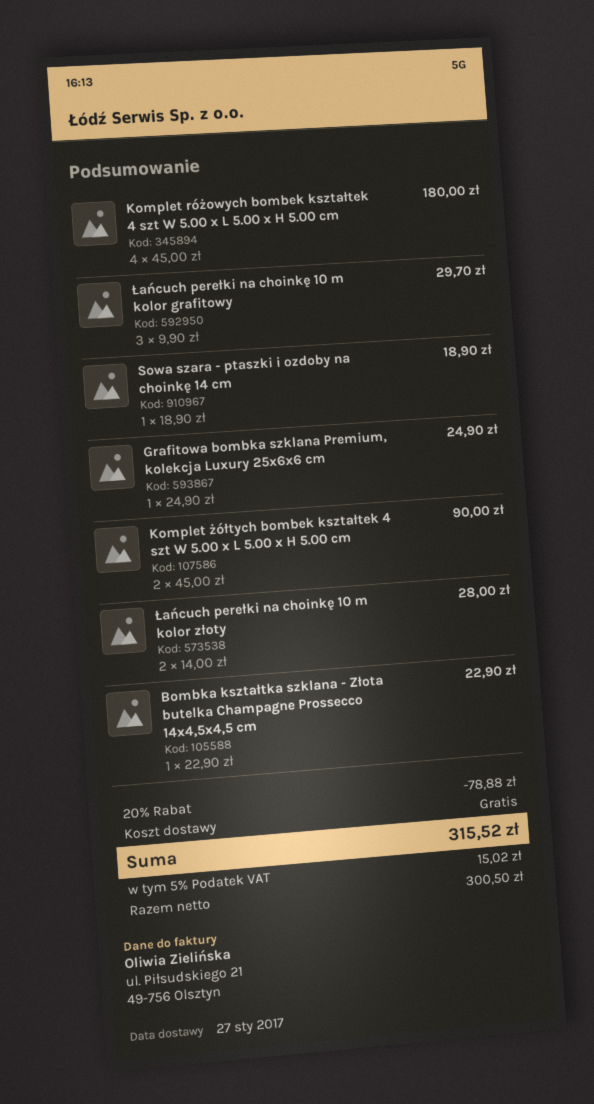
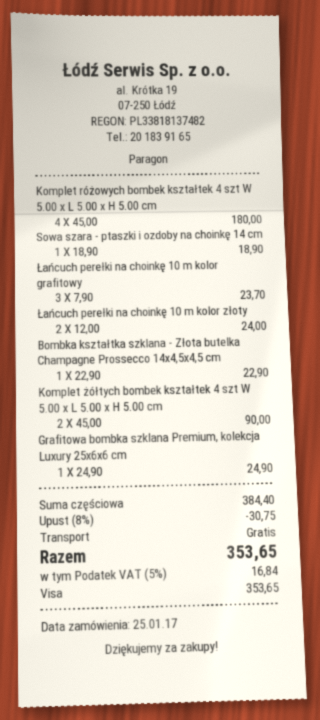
Łańcuch perełki na choinkę 10 m kolor grafitowy: 3 x 9.90 = 29.70 -> 3 x 7.90 = 23.70
Łańcuch perełki na choinkę 10 m kolor złoty: 2 x 14.00 = 28.00 -> 2 x 12.00 = 24.00
discount: 20% = 78.88 -> 8% = 30.75
tax: 5% = 15.02 -> 5% = 16.84
total: 315.52 -> 353.65

